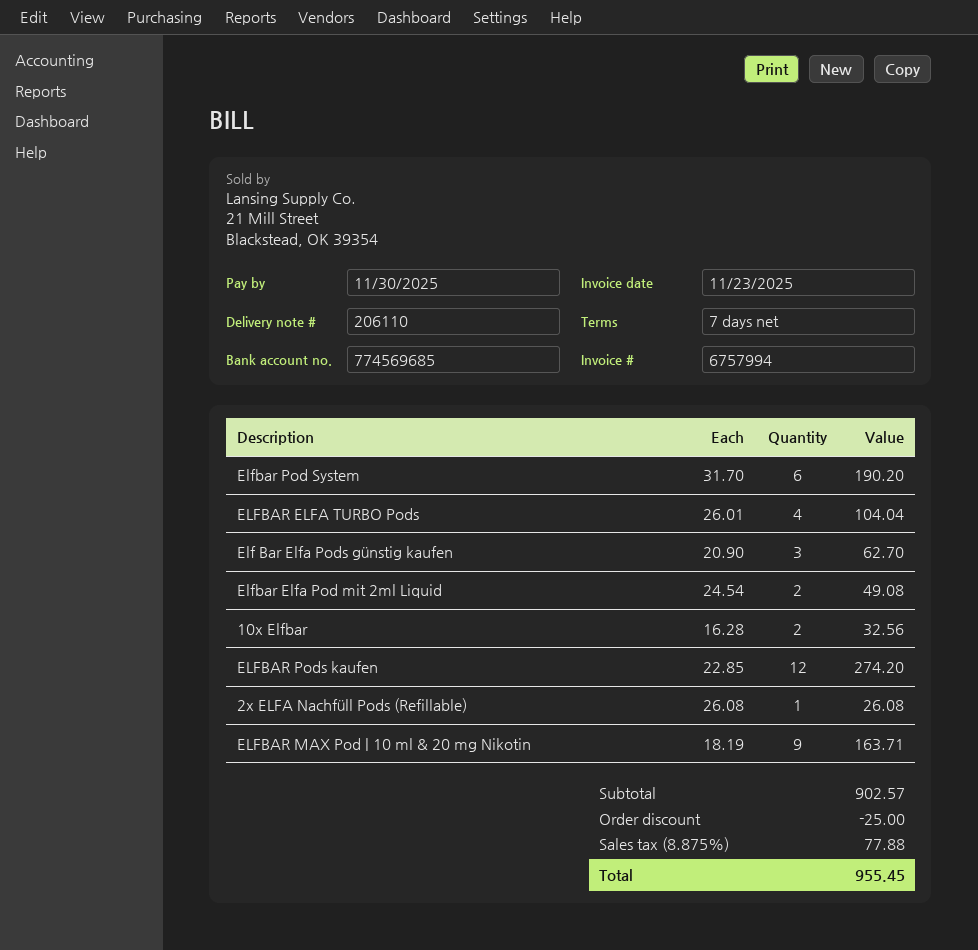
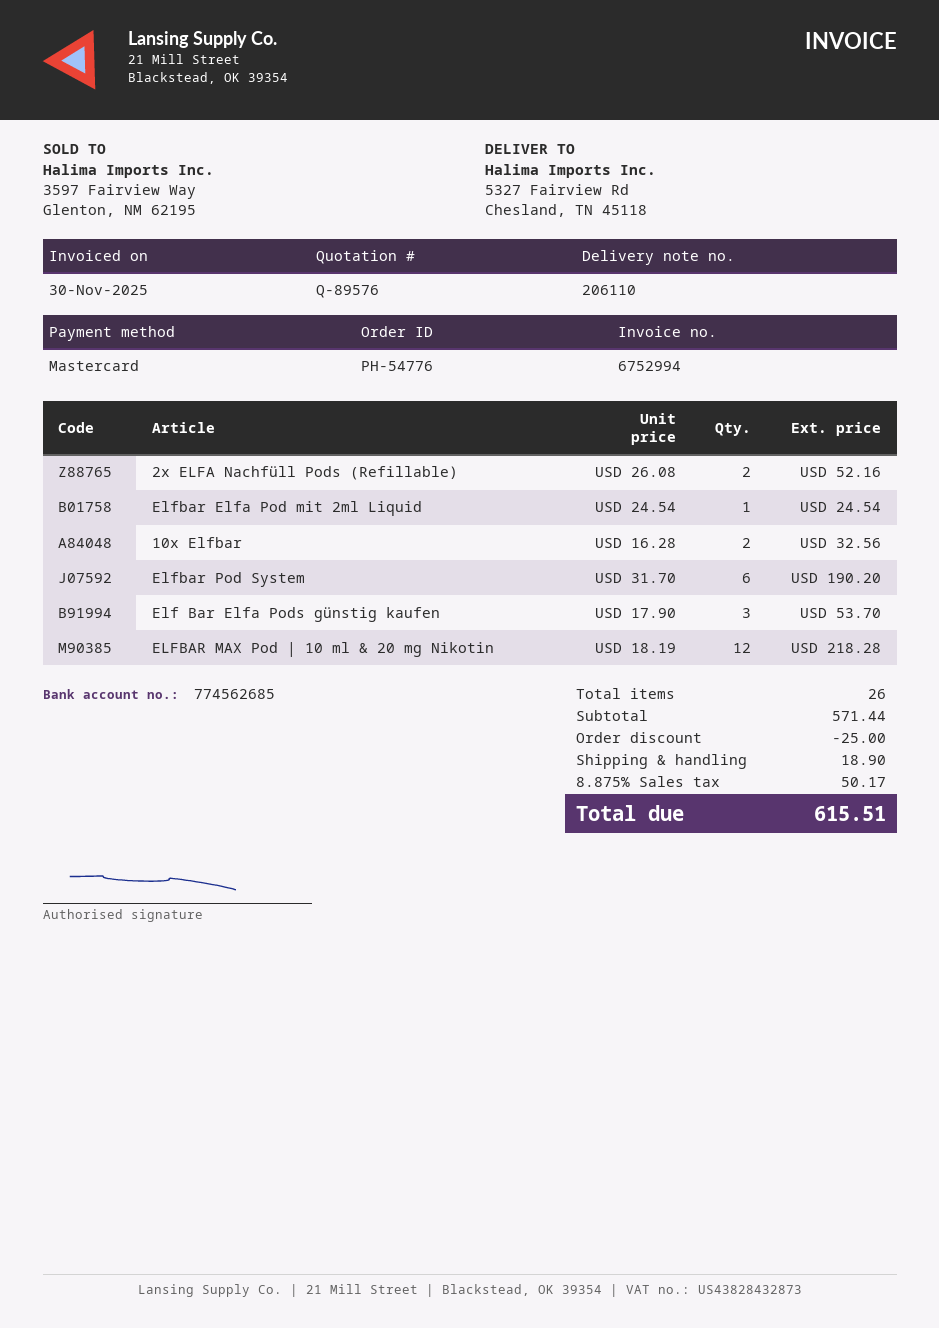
invoice number: 6757994 -> 6752994
invoice date: 2025-11-23 -> 2025-11-30
bank account: 774569685 -> 774562685
ELFBAR ELFA TURBO Pods: 4 x 26.01 = 104.04 -> none
Elf Bar Elfa Pods günstig kaufen: 3 x 20.90 = 62.70 -> 3 x 17.90 = 53.70
Elfbar Elfa Pod mit 2ml Liquid: 2 x 24.54 = 49.08 -> 1 x 24.54 = 24.54
ELFBAR Pods kaufen: 12 x 22.85 = 274.20 -> none
2x ELFA Nachfüll Pods (Refillable): 1 x 26.08 = 26.08 -> 2 x 26.08 = 52.16
ELFBAR MAX Pod | 10 ml & 20 mg Nikotin: 9 x 18.19 = 163.71 -> 12 x 18.19 = 218.28
subtotal: 902.57 -> 571.44
shipping: none -> 18.90
tax: 8.875% = 77.88 -> 8.875% = 50.17
total: 955.45 -> 615.51

